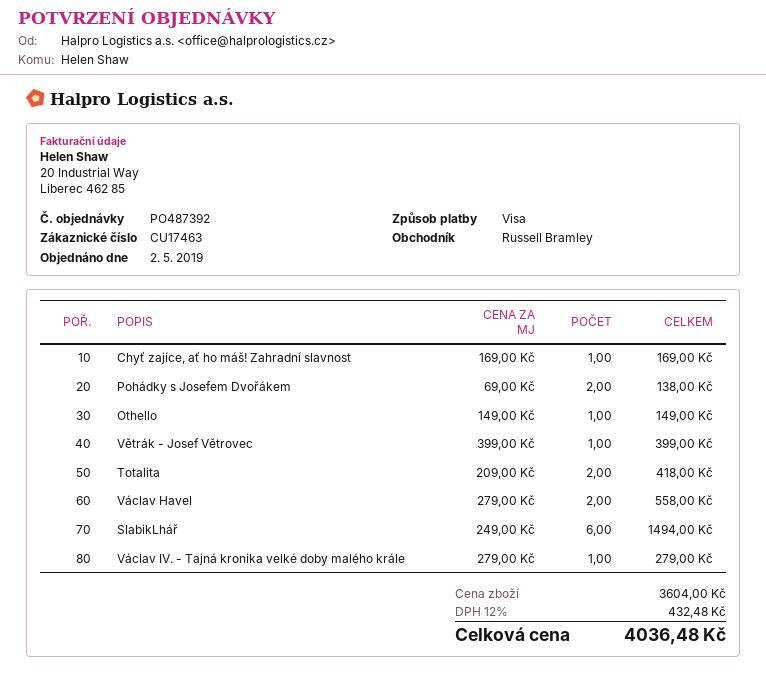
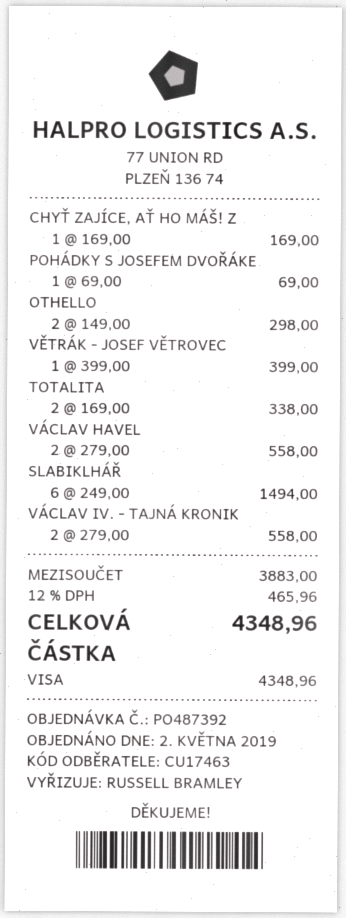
Pohádky s Josefem Dvořákem: 2 x 69.00 = 138.00 -> 1 x 69.00 = 69.00
Othello: 1 x 149.00 = 149.00 -> 2 x 149.00 = 298.00
Totalita: 2 x 209.00 = 418.00 -> 2 x 169.00 = 338.00
Václav IV. - Tajná kronika velké doby malého krále: 1 x 279.00 = 279.00 -> 2 x 279.00 = 558.00
subtotal: 3604.00 -> 3883.00
tax: 12% = 432.48 -> 12% = 465.96
total: 4036.48 -> 4348.96

